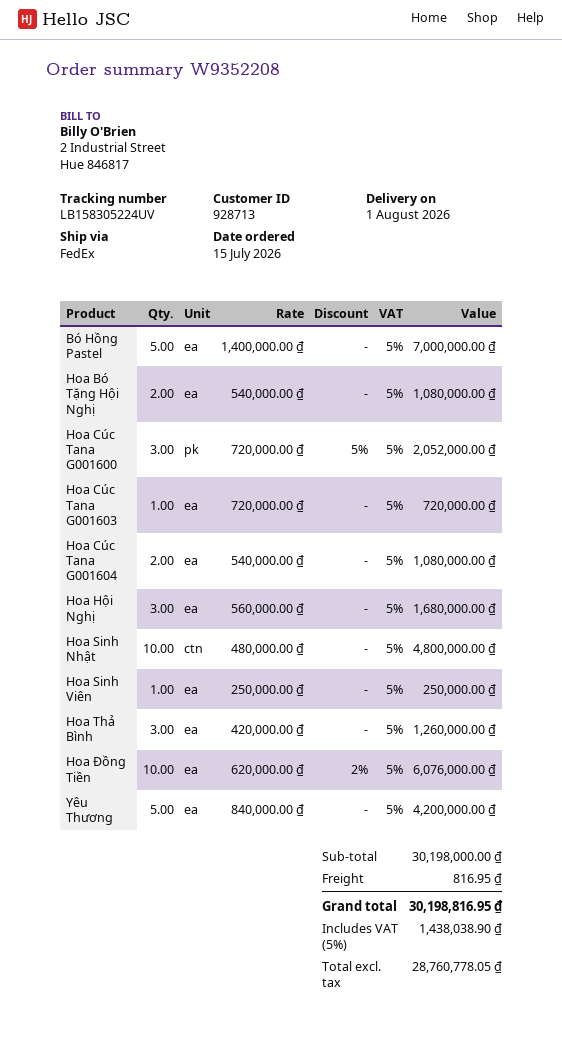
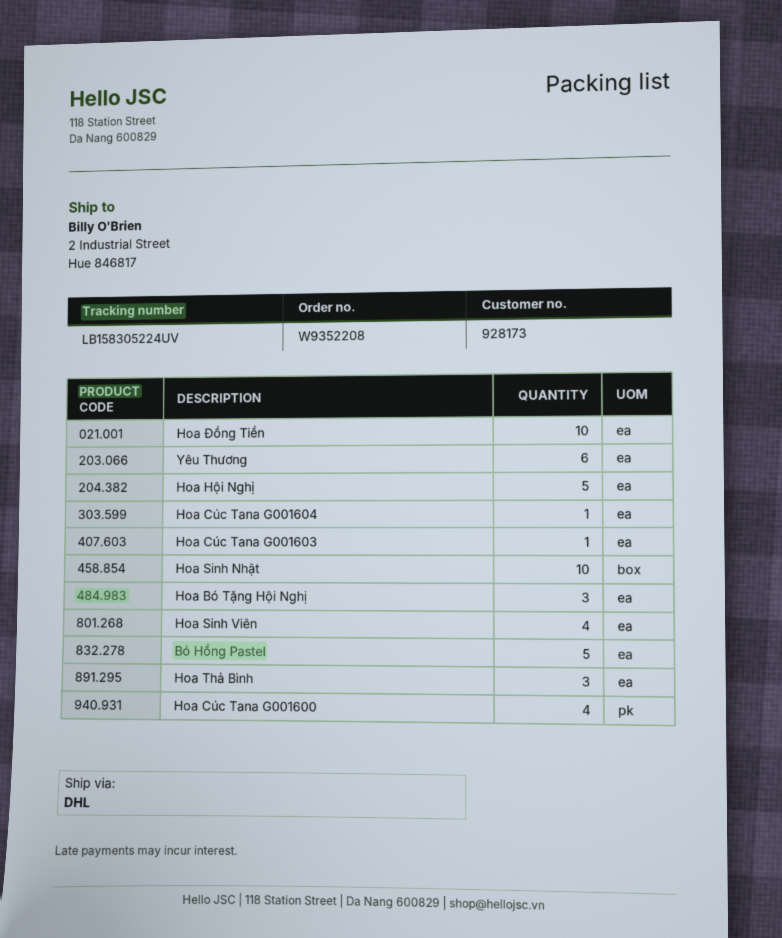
customer number: 928713 -> 928173
shipping method: FedEx -> DHL
Hoa Bó Tặng Hội Nghị: 2 -> 3
Hoa Cúc Tana G001600: 3 -> 4
Hoa Cúc Tana G001604: 2 -> 1
Hoa Hội Nghị: 3 -> 5
Hoa Sinh Viên: 1 -> 4
Yêu Thương: 5 -> 6

